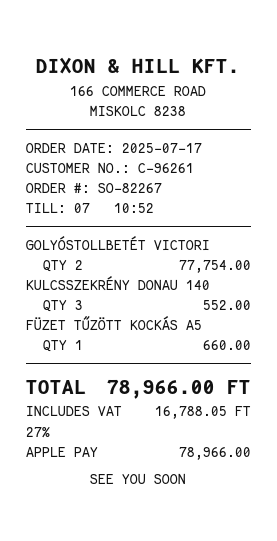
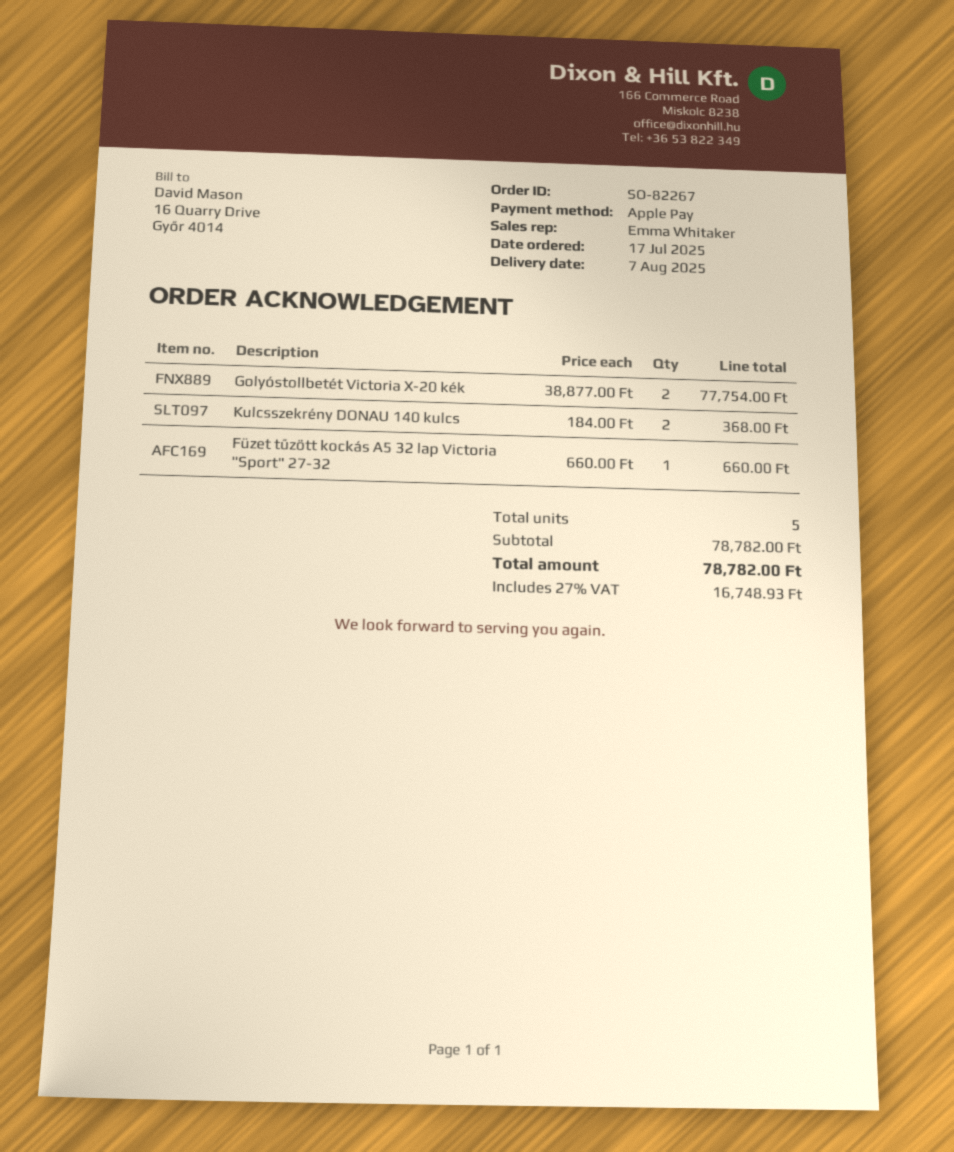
KULCSSZEKRÉNY DONAU 140: 3 for 552.00 -> 2 for 368.00
tax: 27% = 16788.05 -> 27% = 16748.93
total: 78966.00 -> 78782.00

